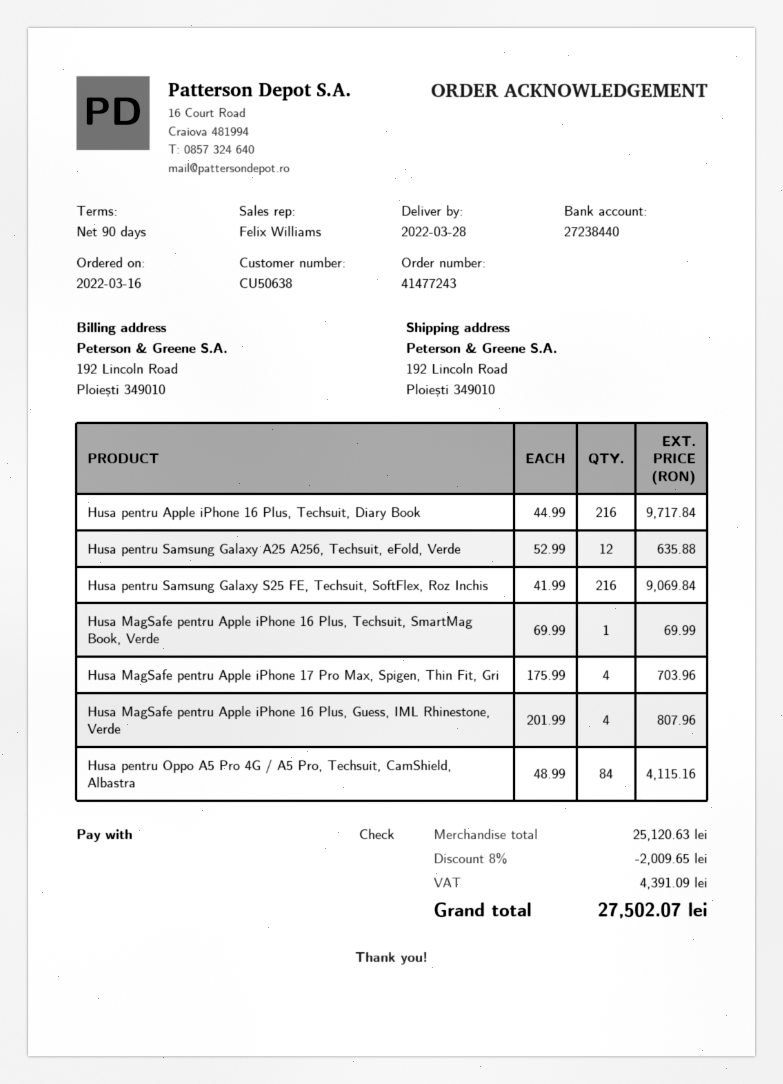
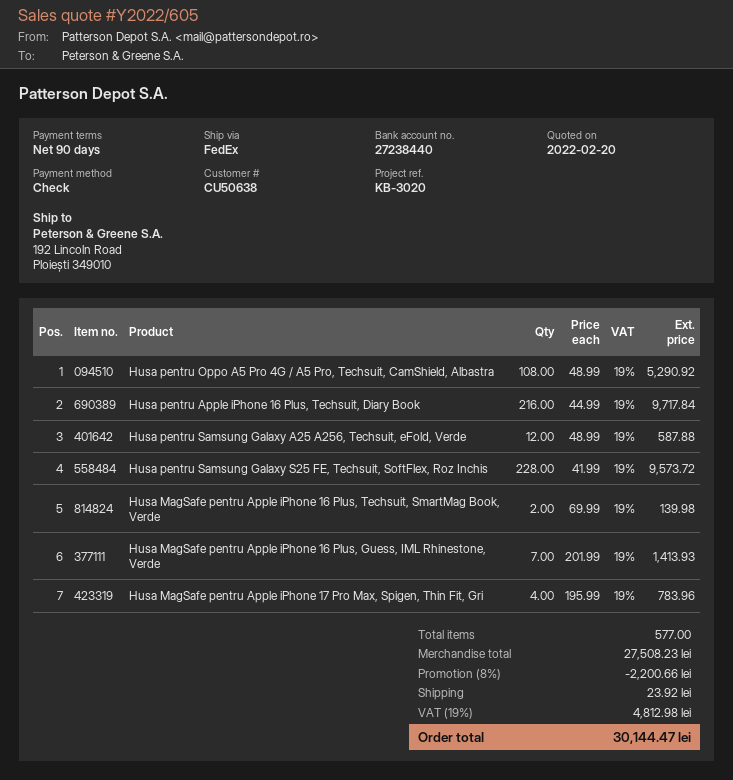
Husa pentru Samsung Galaxy A25 A256, Techsuit, eFold, Verde: 12 x 52.99 = 635.88 -> 12 x 48.99 = 587.88
Husa pentru Samsung Galaxy S25 FE, Techsuit, SoftFlex, Roz Inchis: 216 x 41.99 = 9069.84 -> 228 x 41.99 = 9573.72
Husa MagSafe pentru Apple iPhone 16 Plus, Techsuit, SmartMag Book, Verde: 1 x 69.99 = 69.99 -> 2 x 69.99 = 139.98
Husa MagSafe pentru Apple iPhone 17 Pro Max, Spigen, Thin Fit, Gri: 4 x 175.99 = 703.96 -> 4 x 195.99 = 783.96
Husa MagSafe pentru Apple iPhone 16 Plus, Guess, IML Rhinestone, Verde: 4 x 201.99 = 807.96 -> 7 x 201.99 = 1413.93
Husa pentru Oppo A5 Pro 4G / A5 Pro, Techsuit, CamShield, Albastra: 84 x 48.99 = 4115.16 -> 108 x 48.99 = 5290.92
subtotal: 25120.63 -> 27508.23
discount: 8% = 2009.65 -> 8% = 2200.66
shipping: none -> 23.92
tax: 4391.09 -> 4812.98
total: 27502.07 -> 30144.47

